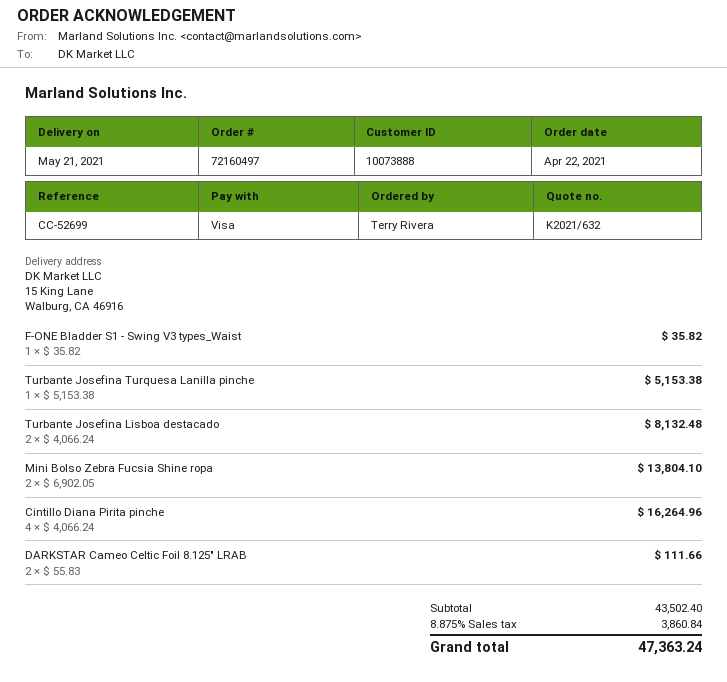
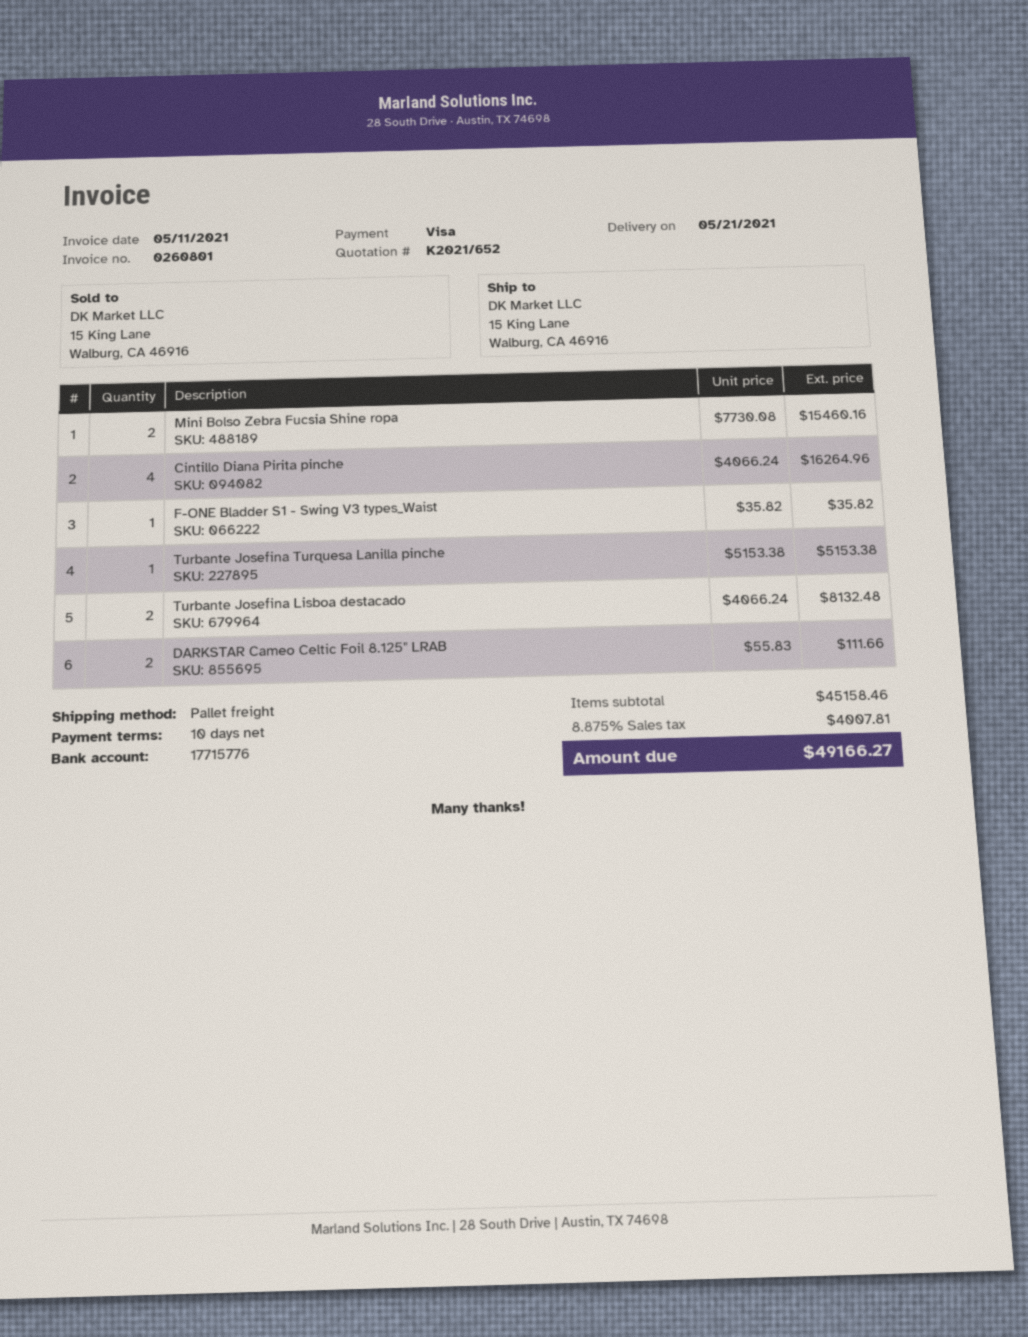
quote number: K2021/632 -> K2021/652
Mini Bolso Zebra Fucsia Shine ropa: 2 x 6902.05 = 13804.10 -> 2 x 7730.08 = 15460.16
subtotal: 43502.40 -> 45158.46
tax: 8.875% = 3860.84 -> 8.875% = 4007.81
total: 47363.24 -> 49166.27

